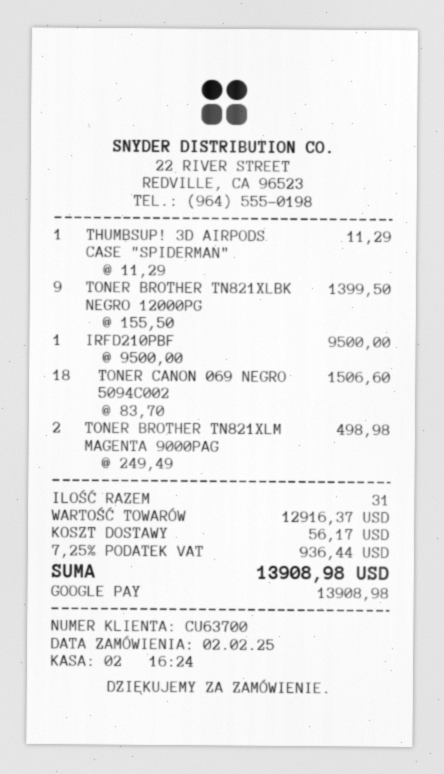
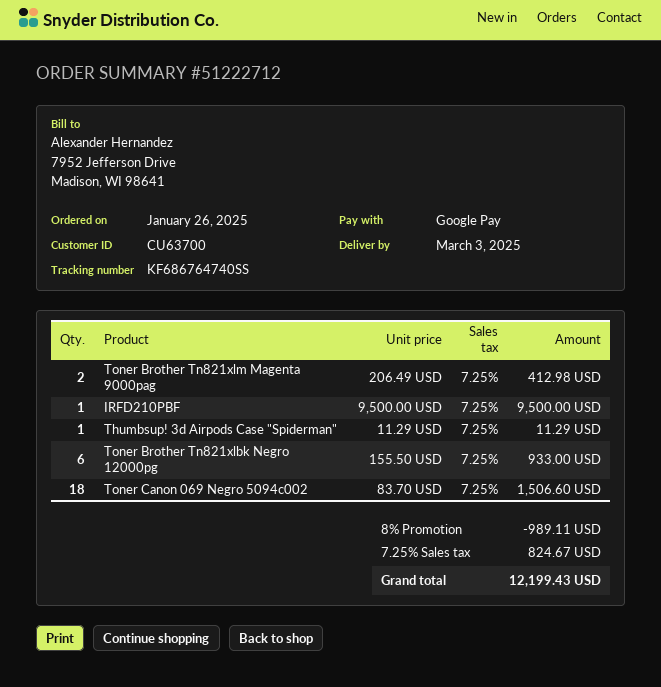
order date: 2025-02-02 -> 2025-01-26
TONER BROTHER TN821XLBK NEGRO 12000PG: 9 x 155.50 = 1399.50 -> 6 x 155.50 = 933.00
TONER BROTHER TN821XLM MAGENTA 9000PAG: 2 x 249.49 = 498.98 -> 2 x 206.49 = 412.98
discount: none -> 8% = 989.11
shipping: 56.17 -> none
tax: 7.25% = 936.44 -> 7.25% = 824.67
total: 13908.98 -> 12199.43

